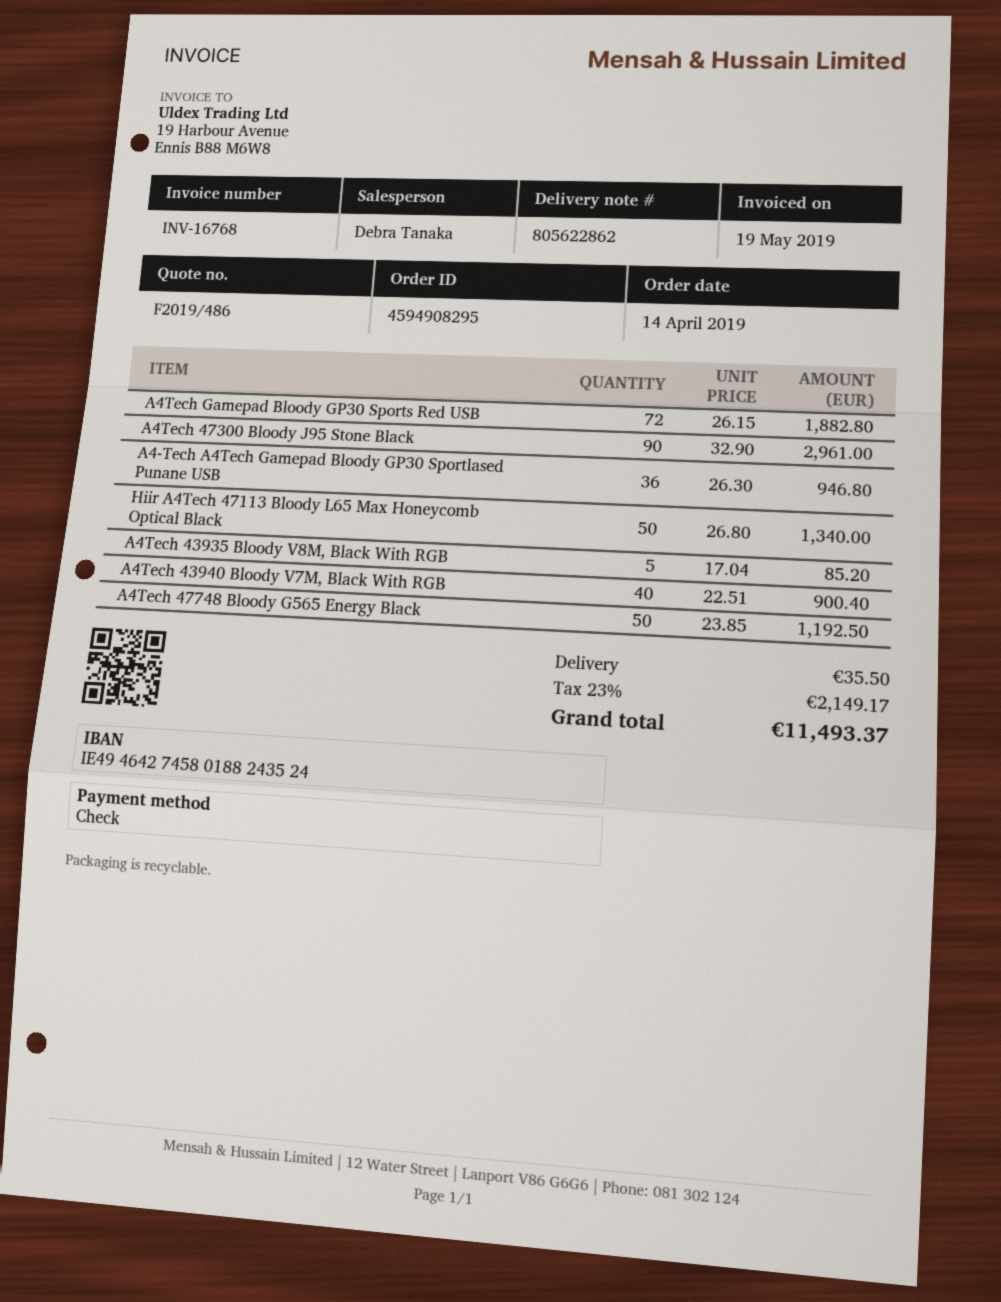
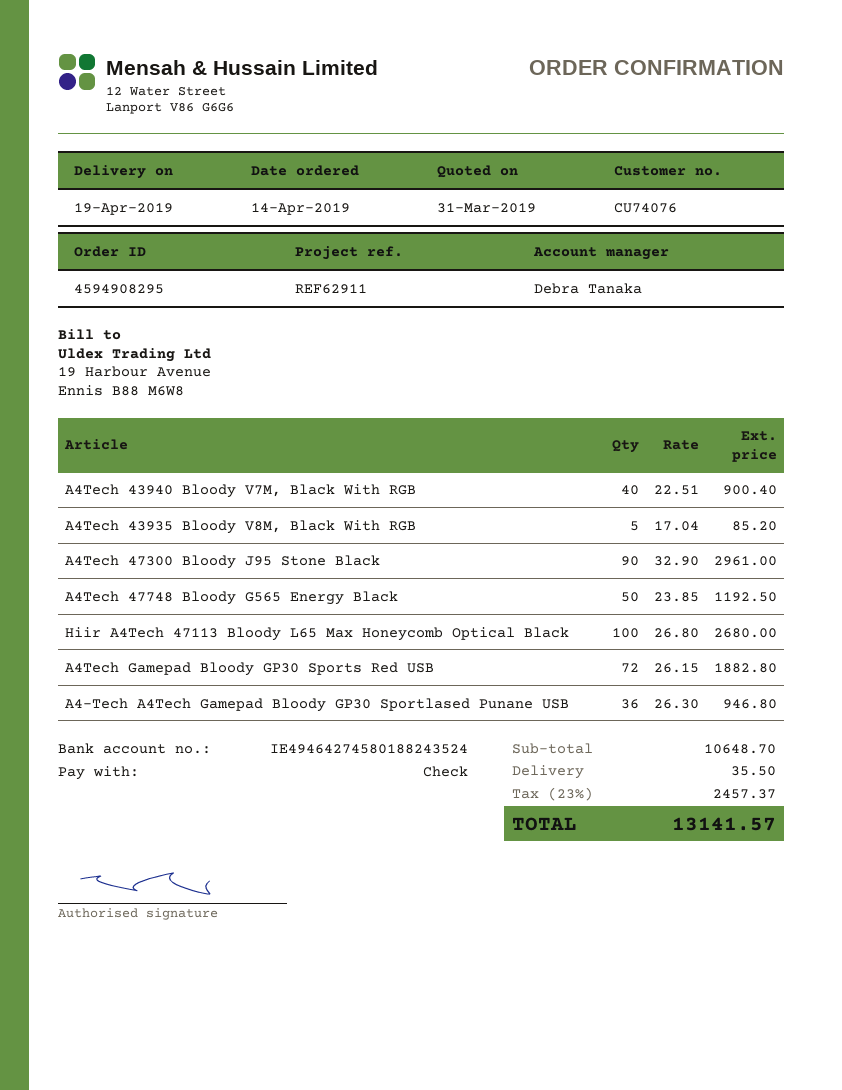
Hiir A4Tech 47113 Bloody L65 Max Honeycomb Optical Black: 50 x 26.80 = 1340.00 -> 100 x 26.80 = 2680.00
tax: 23% = 2149.17 -> 23% = 2457.37
total: 11493.37 -> 13141.57

